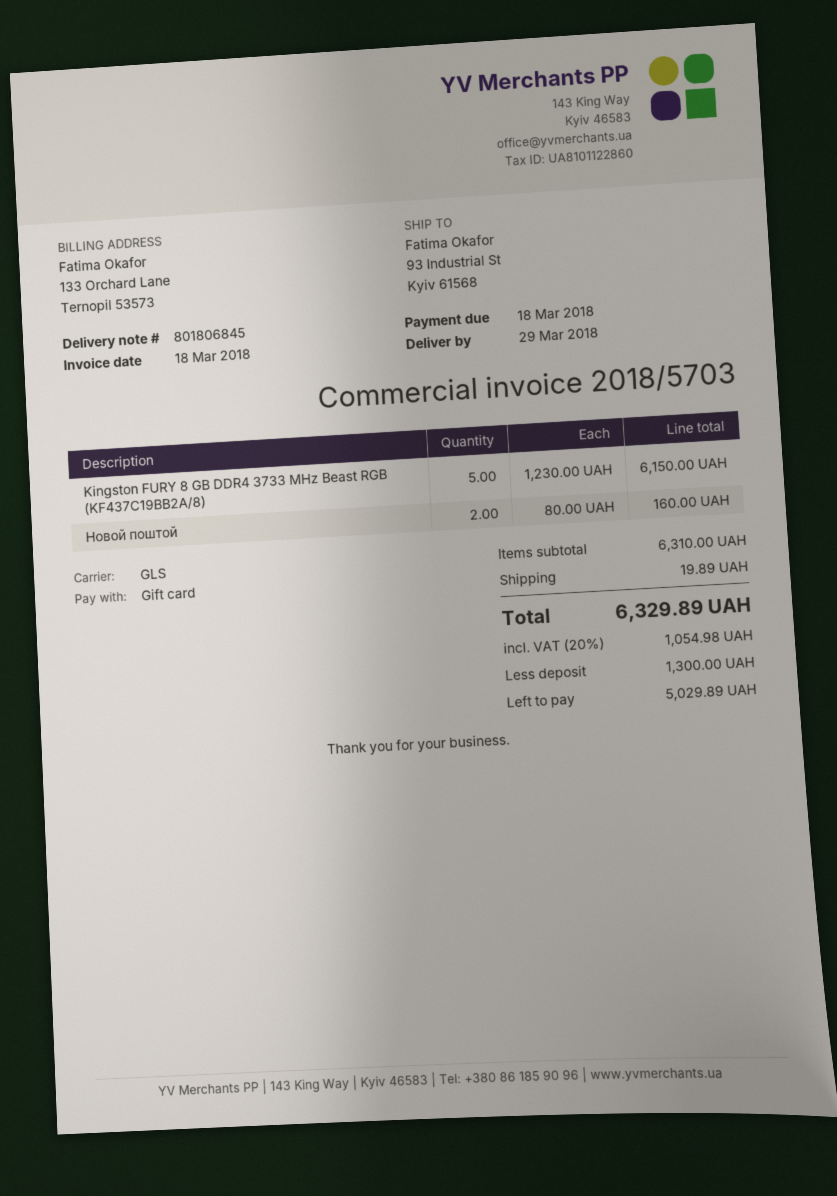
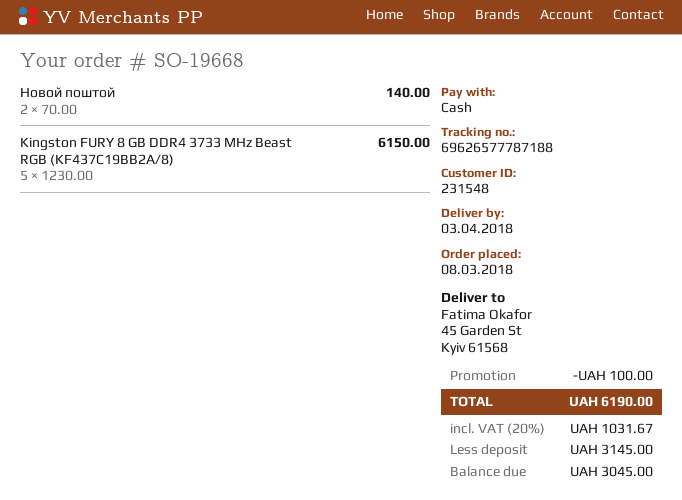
delivery date: 2018-03-29 -> 2018-04-03
payment method: gift card -> cash
ship to: 93 Industrial St, Kyiv 61568 -> 45 Garden St, Kyiv 61568
Новой поштой: 2 x 80.00 = 160.00 -> 2 x 70.00 = 140.00
discount: none -> 100.00
shipping: 19.89 -> none
tax: 20% = 1054.98 -> 20% = 1031.67
total: 6329.89 -> 6190.00
deposit: 1300.00 -> 3145.00
balance: 5029.89 -> 3045.00

